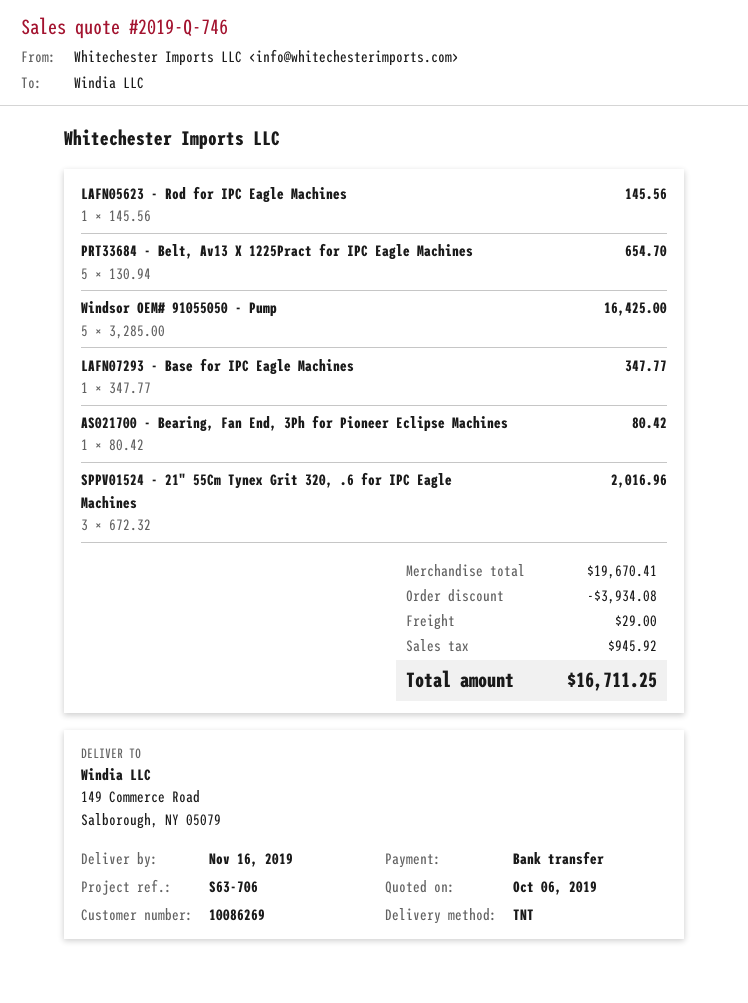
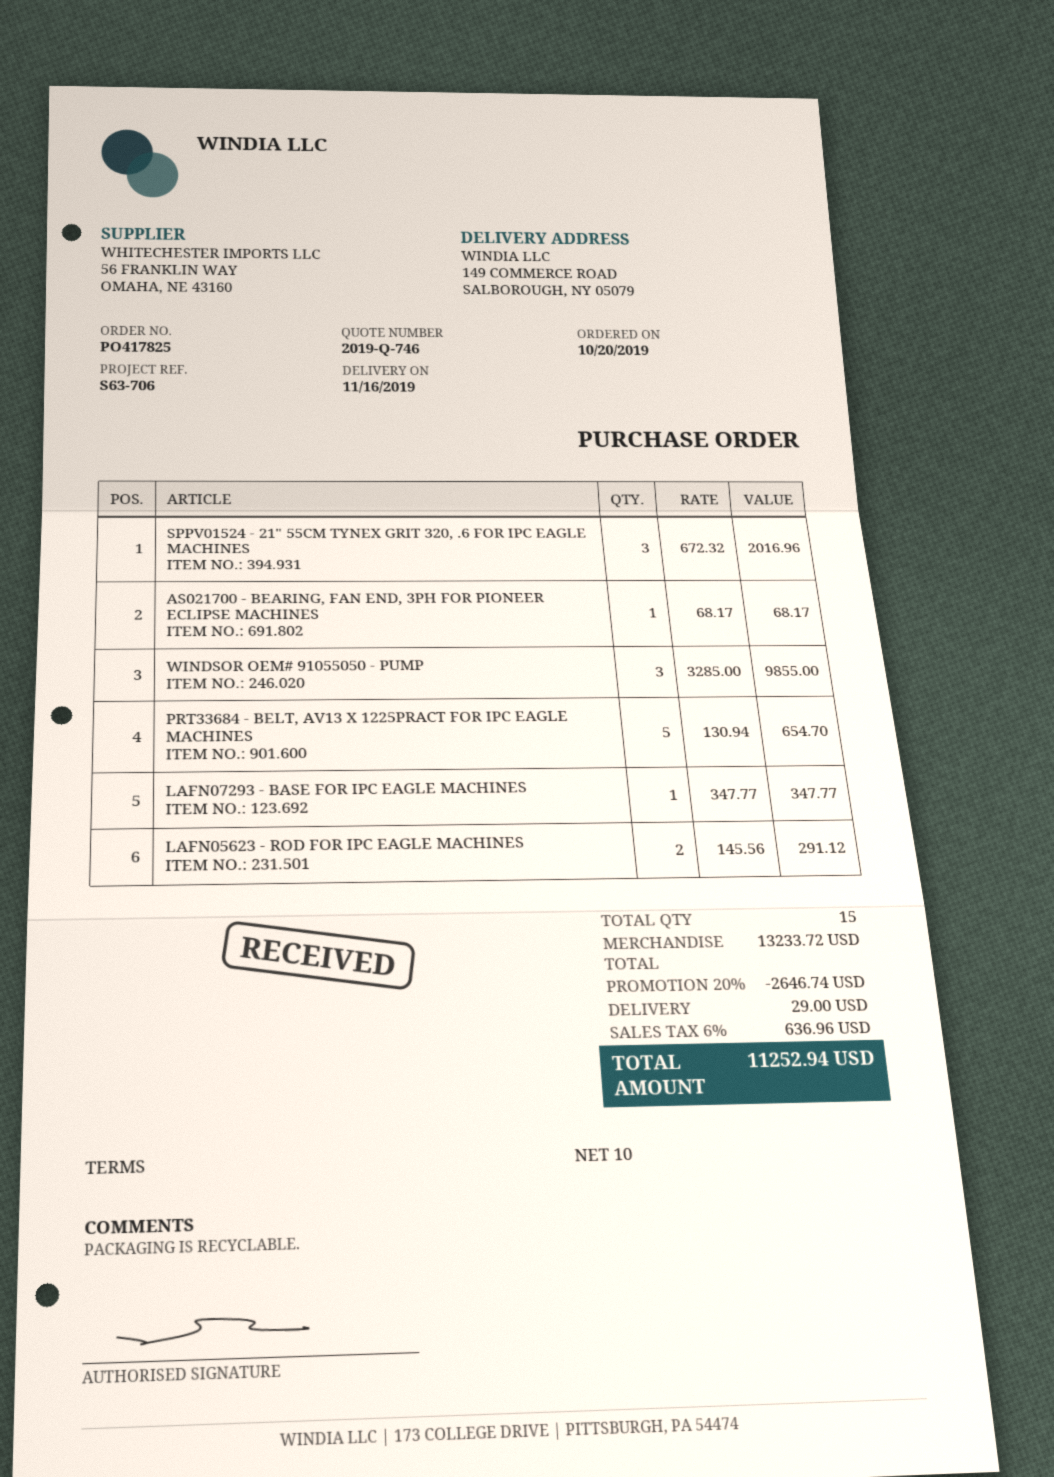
LAFN05623 - Rod for IPC Eagle Machines: 1 x 145.56 = 145.56 -> 2 x 145.56 = 291.12
Windsor OEM# 91055050 - Pump: 5 x 3285.00 = 16425.00 -> 3 x 3285.00 = 9855.00
AS021700 - Bearing, Fan End, 3Ph for Pioneer Eclipse Machines: 1 x 80.42 = 80.42 -> 1 x 68.17 = 68.17
subtotal: 19670.41 -> 13233.72
discount: 3934.08 -> 2646.74
tax: 945.92 -> 636.96
total: 16711.25 -> 11252.94

